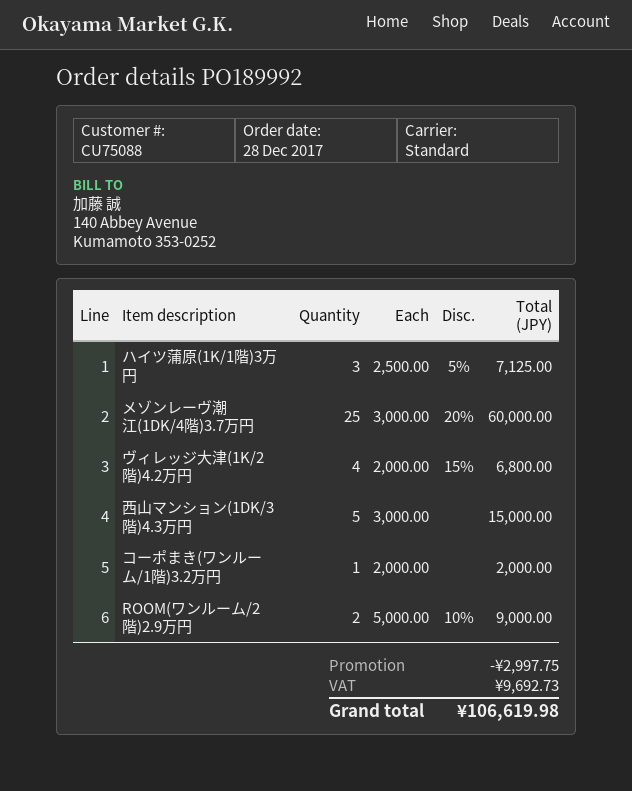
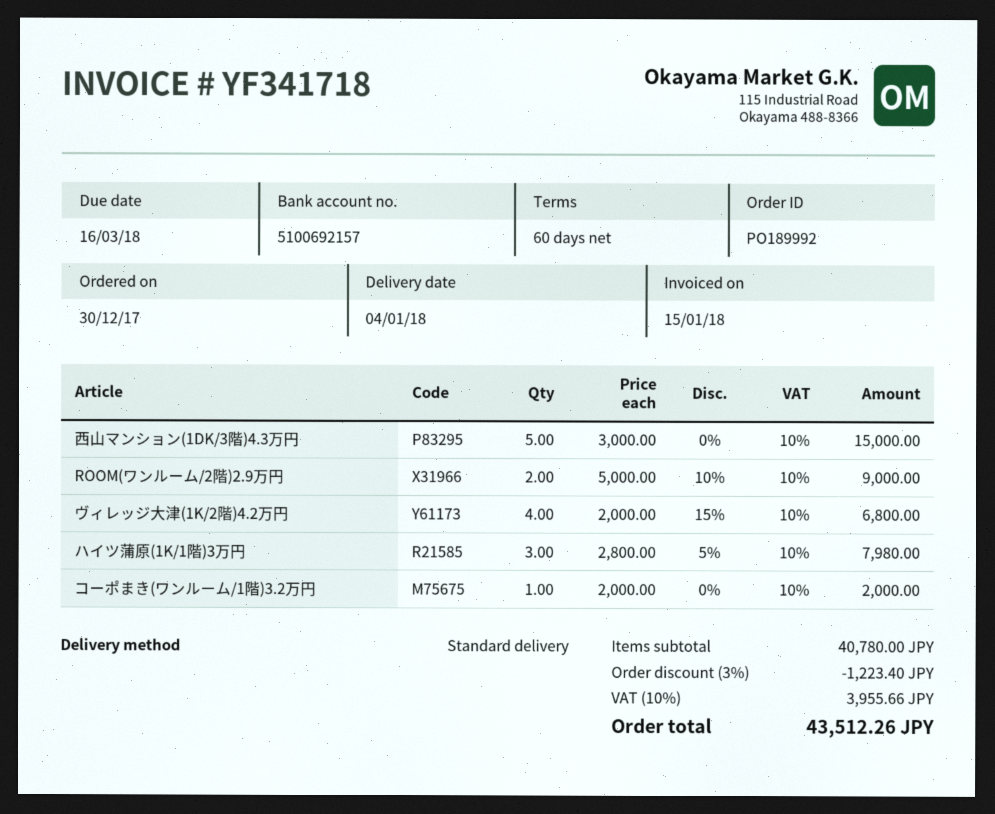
order date: 2017-12-28 -> 2017-12-30
ハイツ蒲原(1K/1階)3万円: 3 x 2500.00 - 5% = 7125.00 -> 3 x 2800.00 - 5% = 7980.00
メゾンレーヴ潮江(1DK/4階)3.7万円: 25 x 3000.00 - 20% = 60000.00 -> none
discount: 2997.75 -> 1223.40
tax: 9692.73 -> 3955.66
total: 106619.98 -> 43512.26

